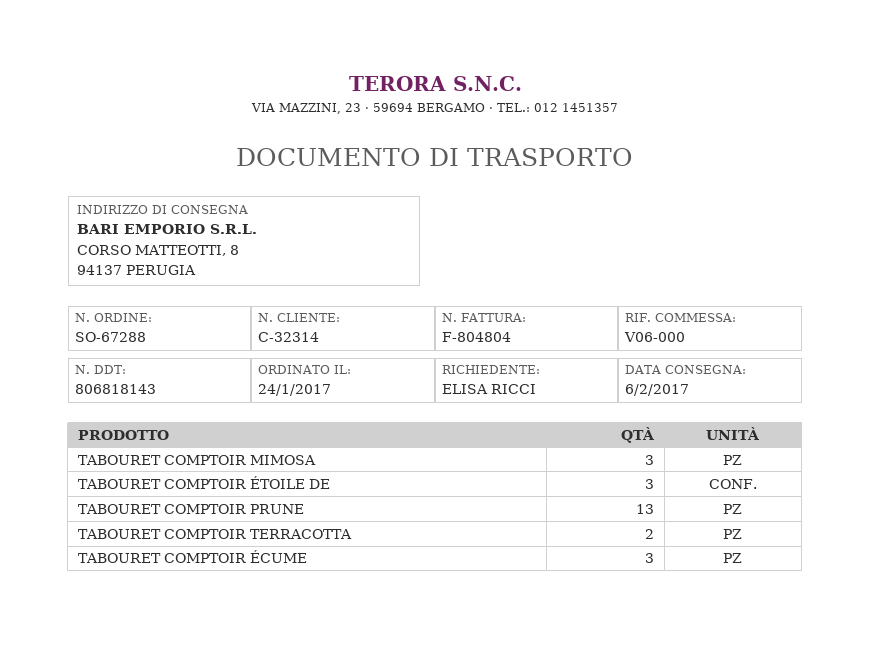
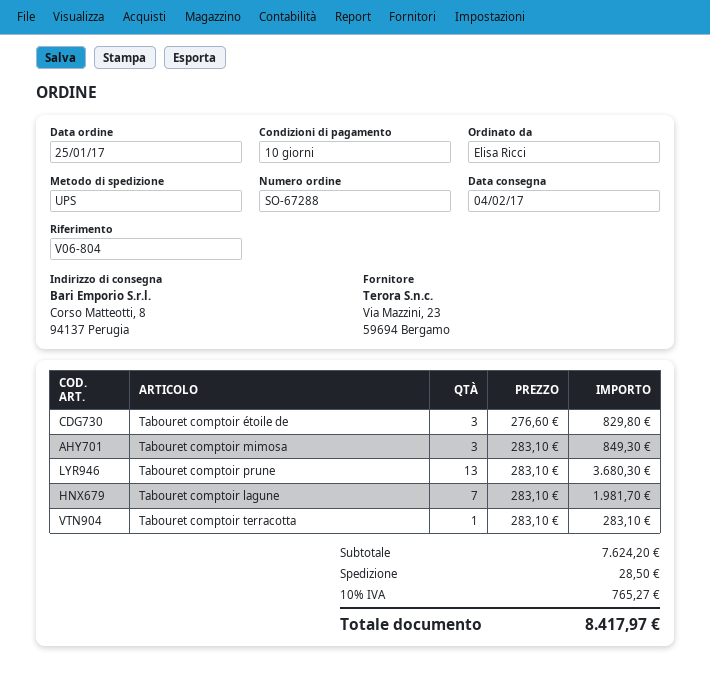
order date: 2017-01-24 -> 2017-01-25
delivery date: 2017-02-06 -> 2017-02-04
reference: V06-000 -> V06-804
TABOURET COMPTOIR TERRACOTTA: 2 -> 1
TABOURET COMPTOIR ÉCUME: 3 -> none
Tabouret comptoir lagune: none -> 7

